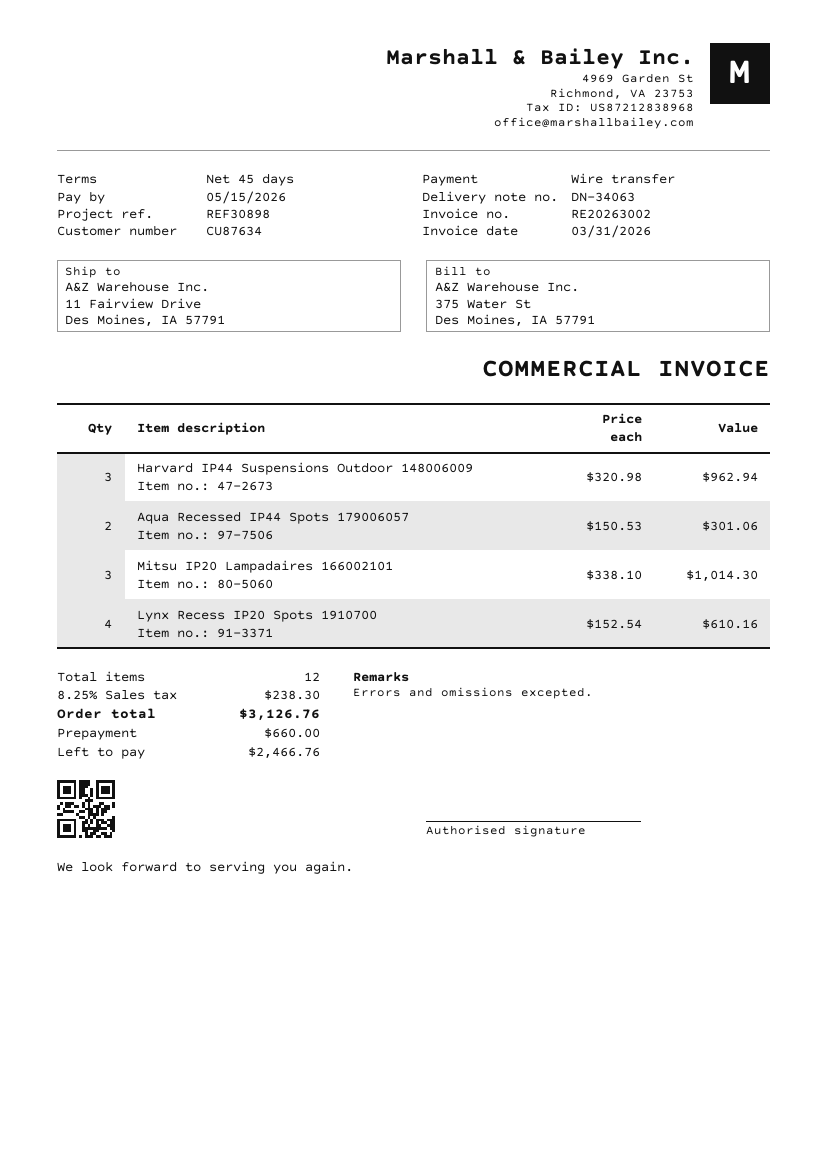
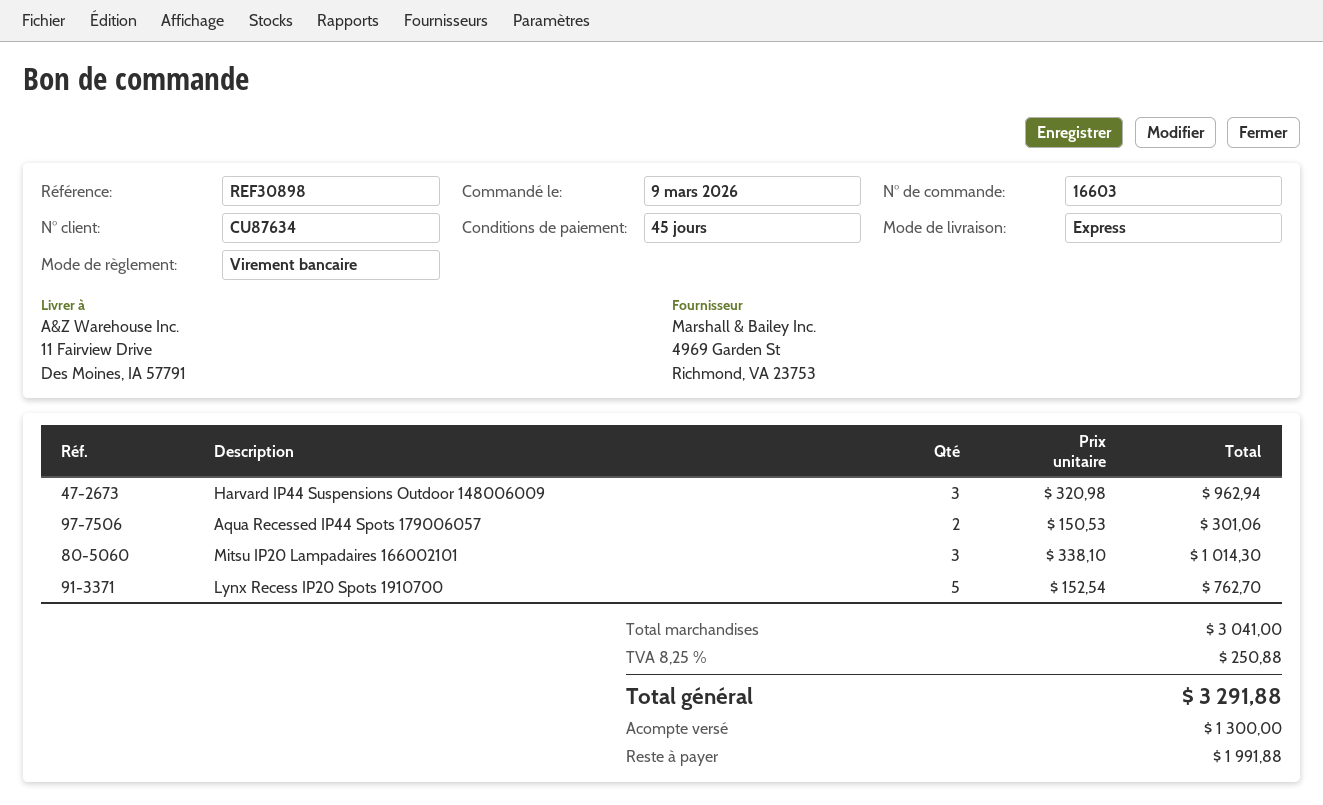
Lynx Recess IP20 Spots 1910700: 4 x 152.54 = 610.16 -> 5 x 152.54 = 762.70
tax: 8.25% = 238.30 -> 8.25% = 250.88
total: 3126.76 -> 3291.88
deposit: 660.00 -> 1300.00
balance: 2466.76 -> 1991.88

